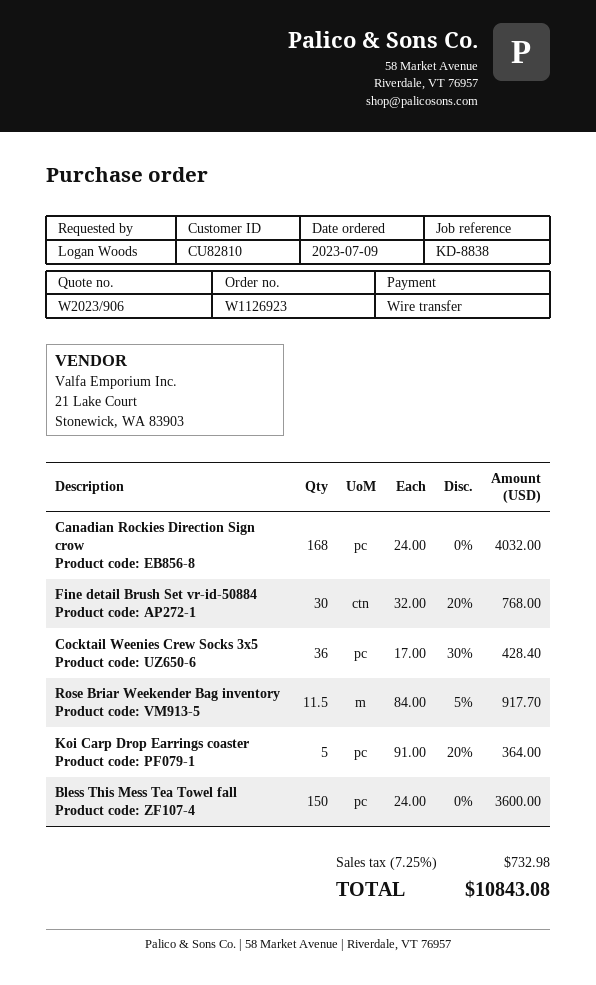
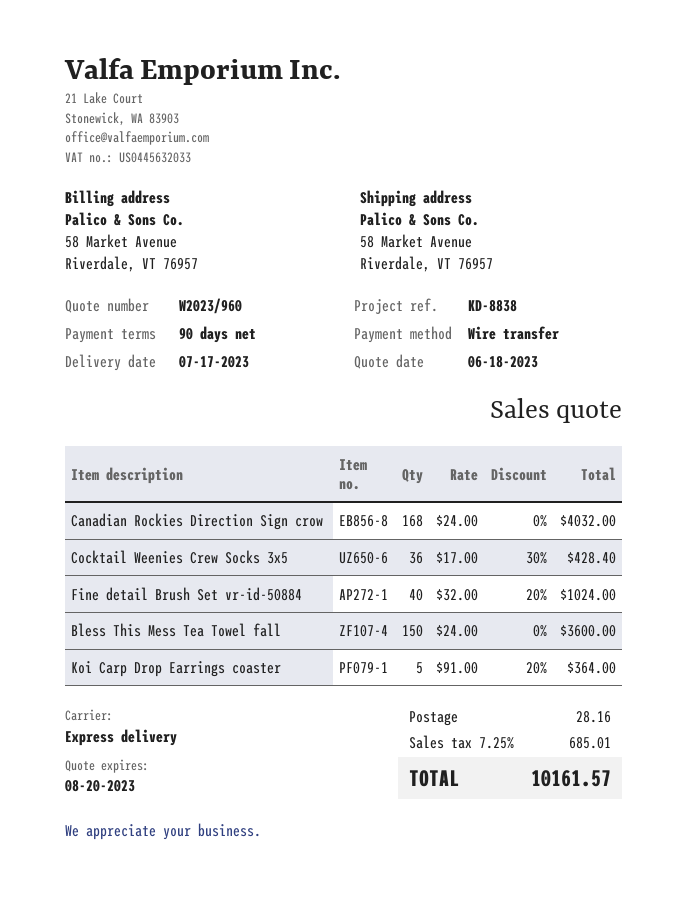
quote number: W2023/906 -> W2023/960
Fine detail Brush Set vr-id-50884: 30 x 32.00 - 20% = 768.00 -> 40 x 32.00 - 20% = 1024.00
Rose Briar Weekender Bag inventory: 11.5 x 84.00 - 5% = 917.70 -> none
shipping: none -> 28.16
tax: 7.25% = 732.98 -> 7.25% = 685.01
total: 10843.08 -> 10161.57

